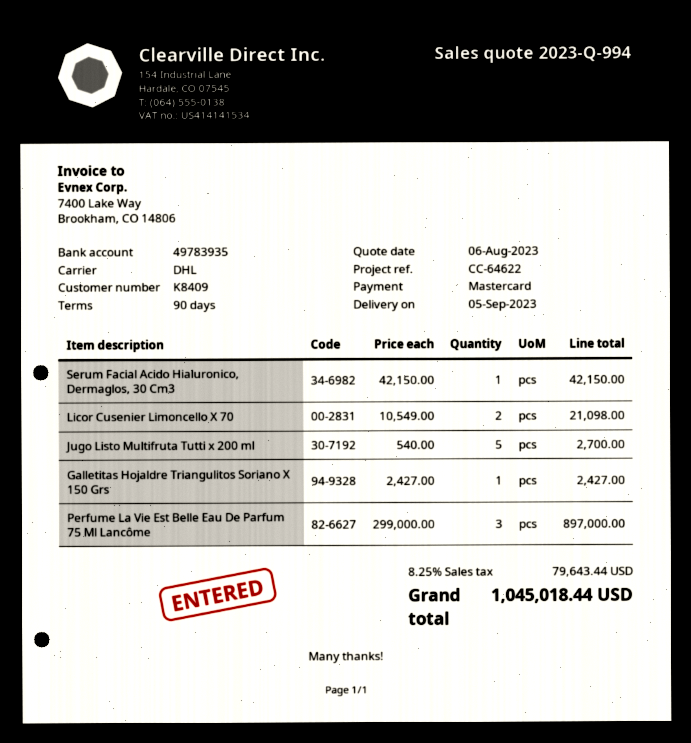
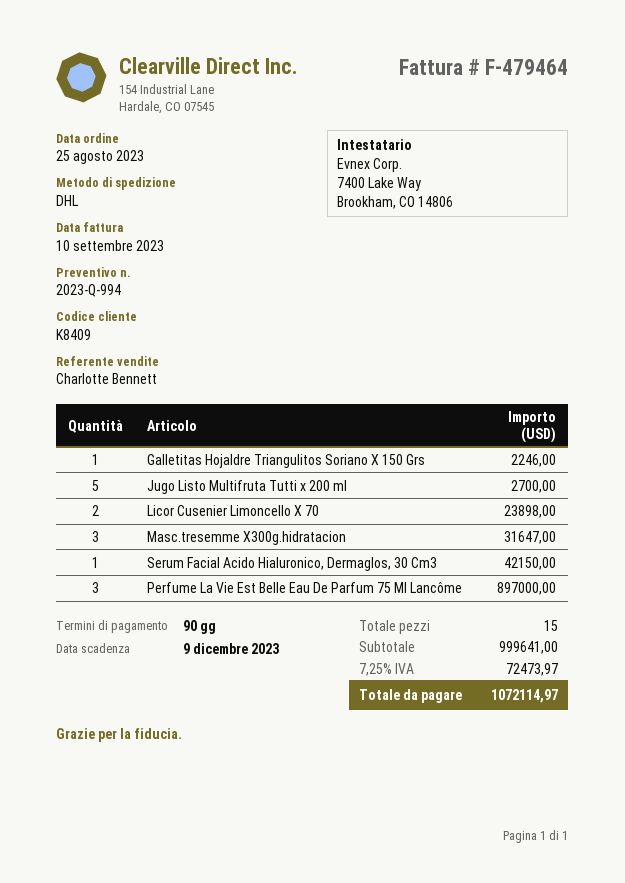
Licor Cusenier Limoncello X 70: 2 for 21098.00 -> 2 for 23898.00
Galletitas Hojaldre Triangulitos Soriano X 150 Grs: 1 for 2427.00 -> 1 for 2246.00
Masc.tresemme X300g.hidratacion: none -> 3 for 31647.00
tax: 8.25% = 79643.44 -> 7.25% = 72473.97
total: 1045018.44 -> 1072114.97

